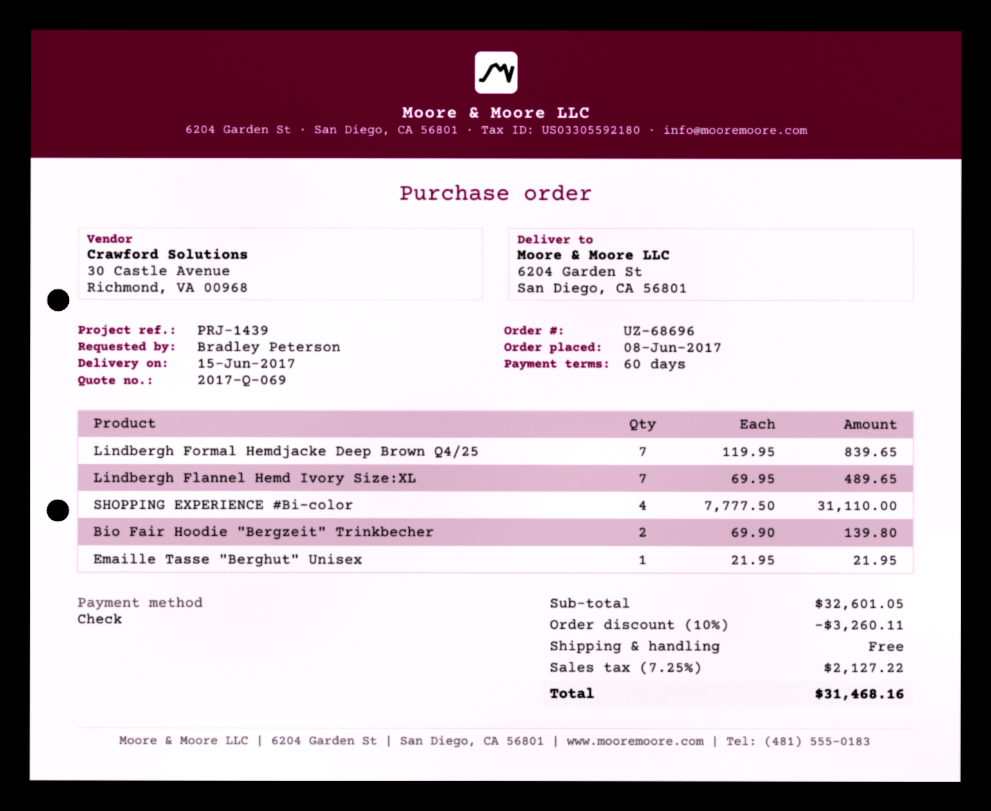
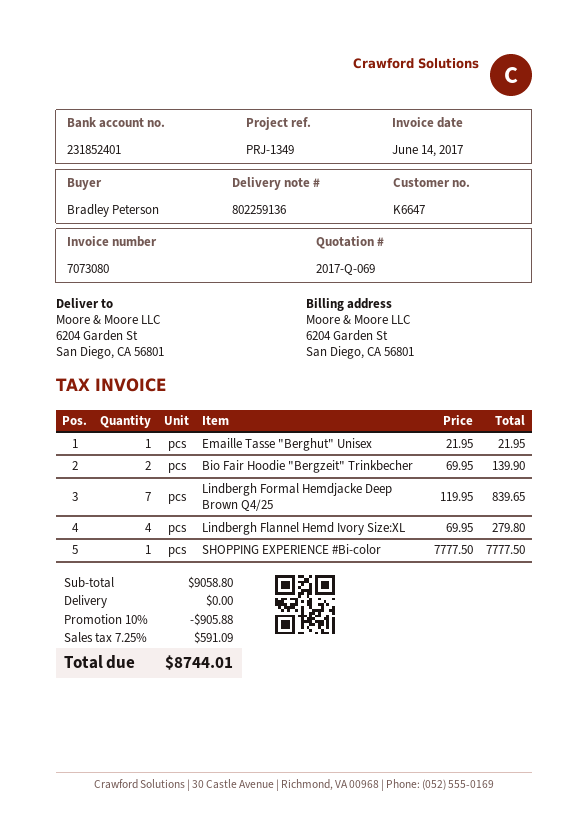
reference: PRJ-1439 -> PRJ-1349
Lindbergh Flannel Hemd Ivory Size:XL: 7 x 69.95 = 489.65 -> 4 x 69.95 = 279.80
SHOPPING EXPERIENCE #Bi-color: 4 x 7777.50 = 31110.00 -> 1 x 7777.50 = 7777.50
Bio Fair Hoodie "Bergzeit" Trinkbecher: 2 x 69.90 = 139.80 -> 2 x 69.95 = 139.90
subtotal: 32601.05 -> 9058.80
discount: 10% = 3260.11 -> 10% = 905.88
tax: 7.25% = 2127.22 -> 7.25% = 591.09
total: 31468.16 -> 8744.01

